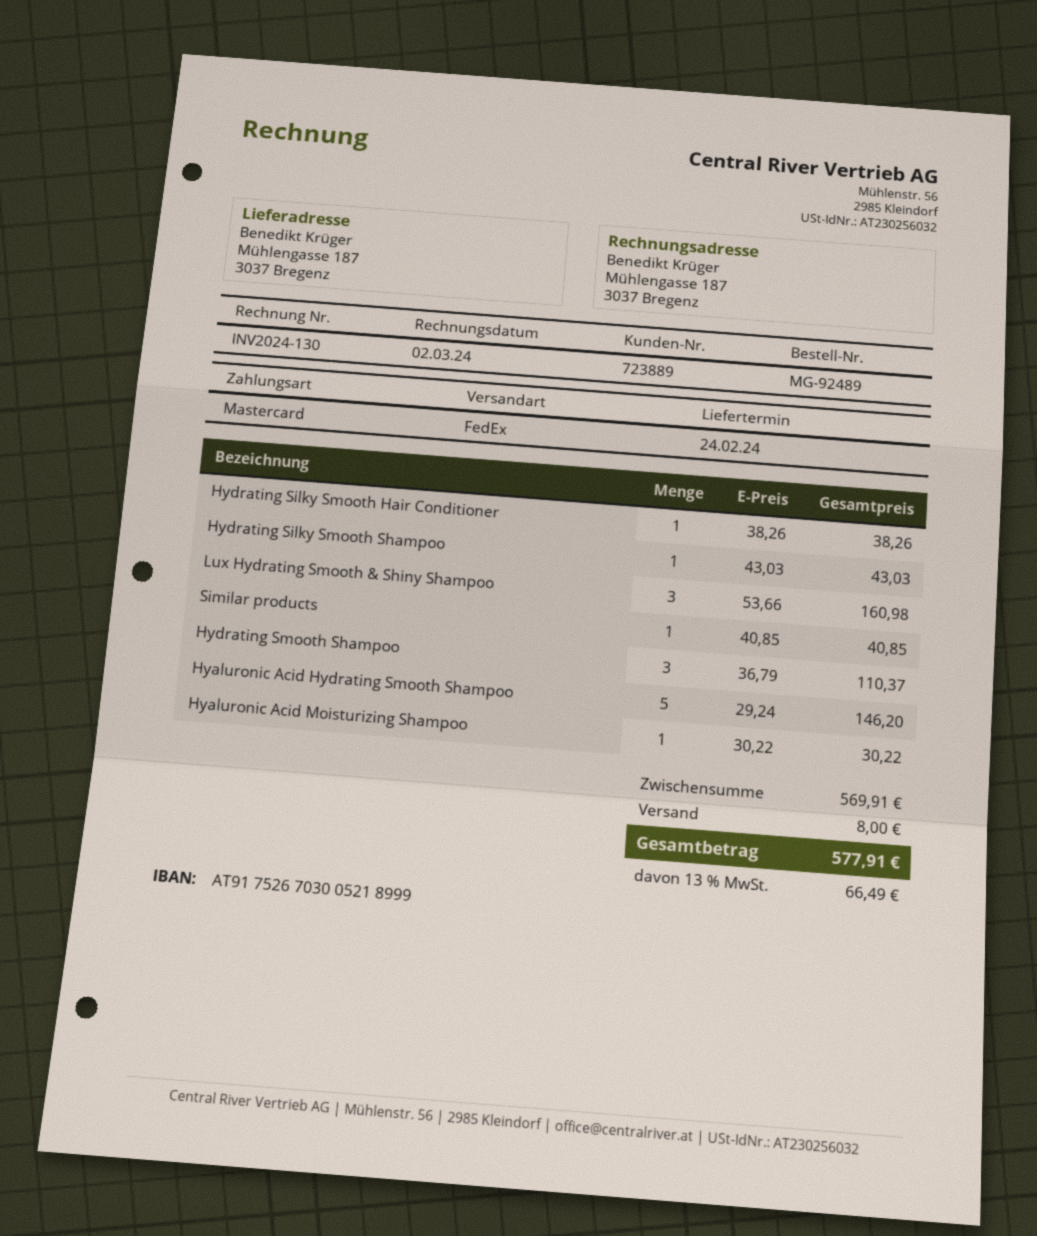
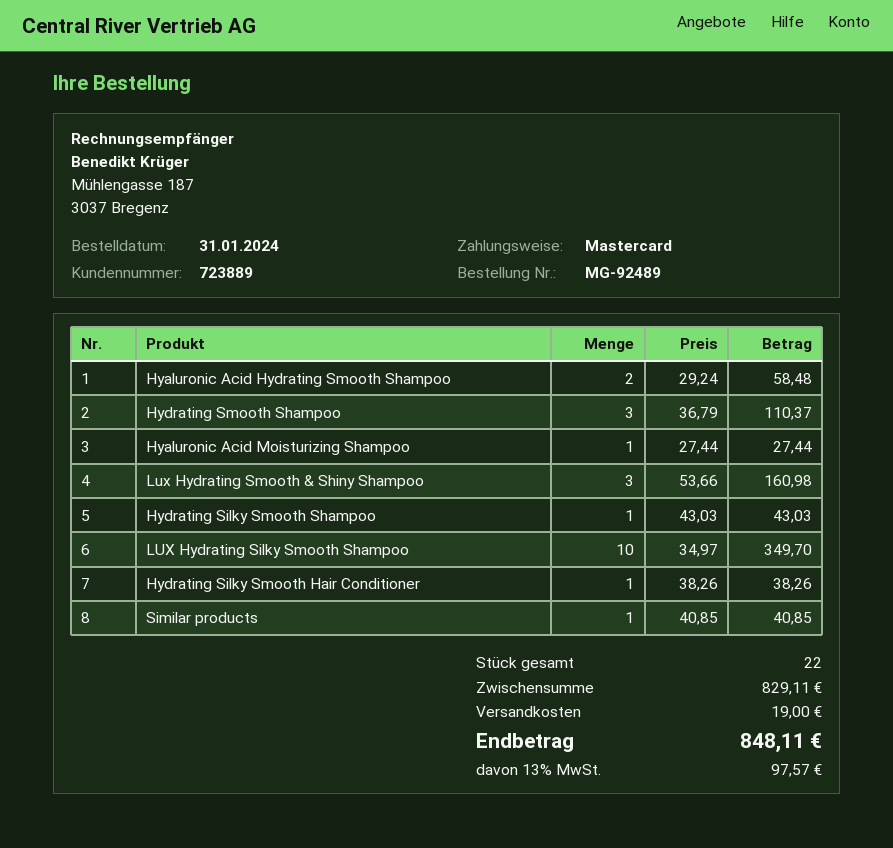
Hyaluronic Acid Hydrating Smooth Shampoo: 5 x 29.24 = 146.20 -> 2 x 29.24 = 58.48
Hyaluronic Acid Moisturizing Shampoo: 1 x 30.22 = 30.22 -> 1 x 27.44 = 27.44
LUX Hydrating Silky Smooth Shampoo: none -> 10 x 34.97 = 349.70
subtotal: 569.91 -> 829.11
shipping: 8.00 -> 19.00
tax: 13% = 66.49 -> 13% = 97.57
total: 577.91 -> 848.11

